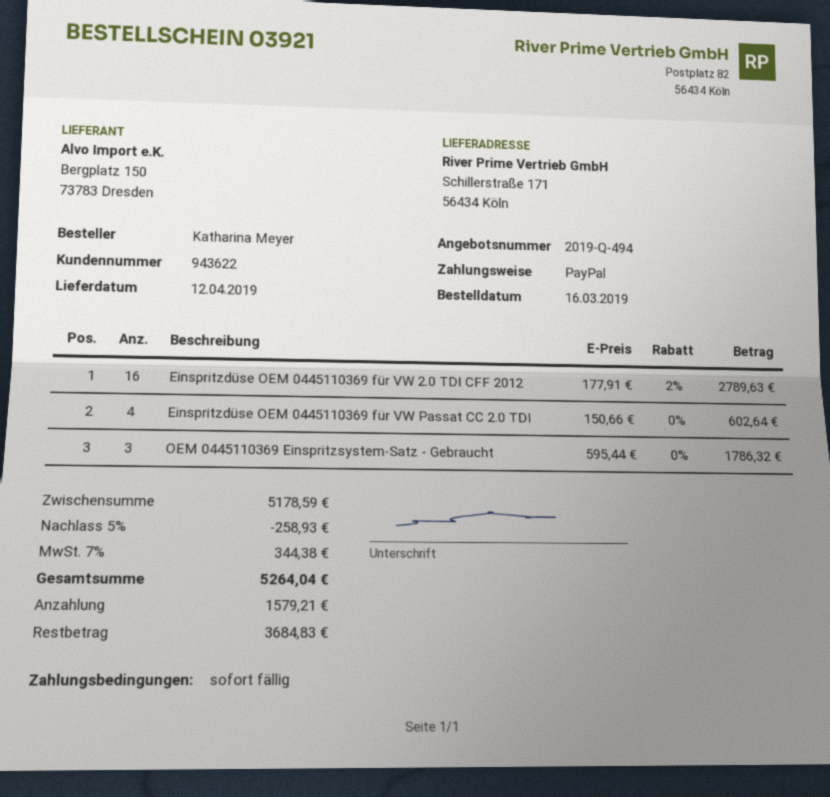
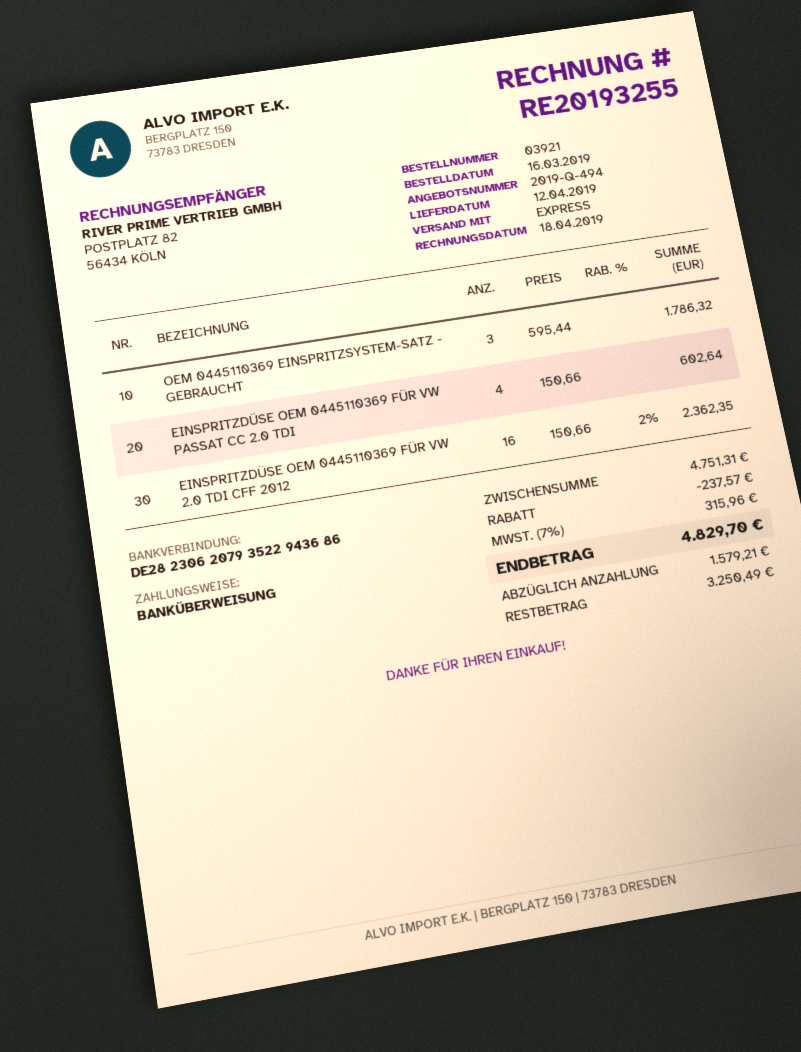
payment method: PayPal -> bank transfer
Einspritzdüse OEM 0445110369 für VW 2.0 TDI CFF 2012: 16 x 177.91 - 2% = 2789.63 -> 16 x 150.66 - 2% = 2362.35
subtotal: 5178.59 -> 4751.31
discount: 258.93 -> 237.57
tax: 7% = 344.38 -> 7% = 315.96
total: 5264.04 -> 4829.70
balance: 3684.83 -> 3250.49

